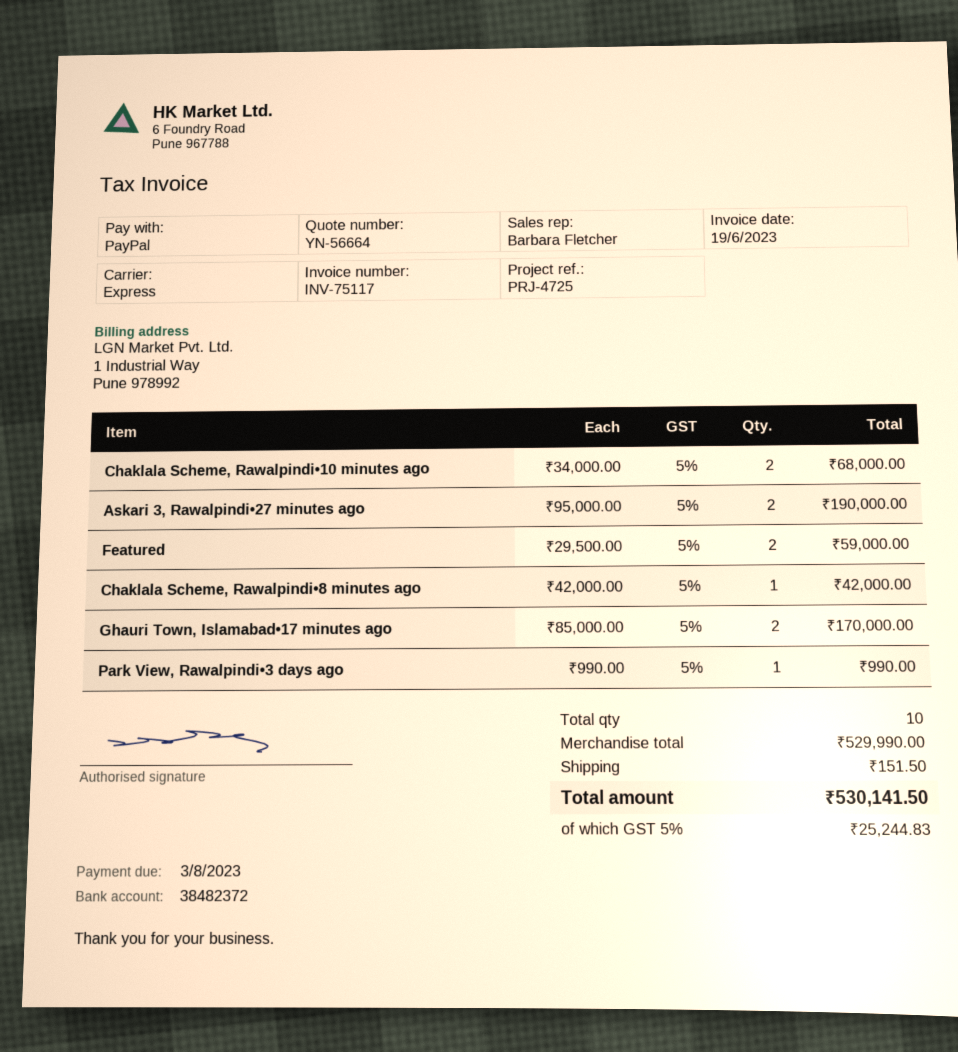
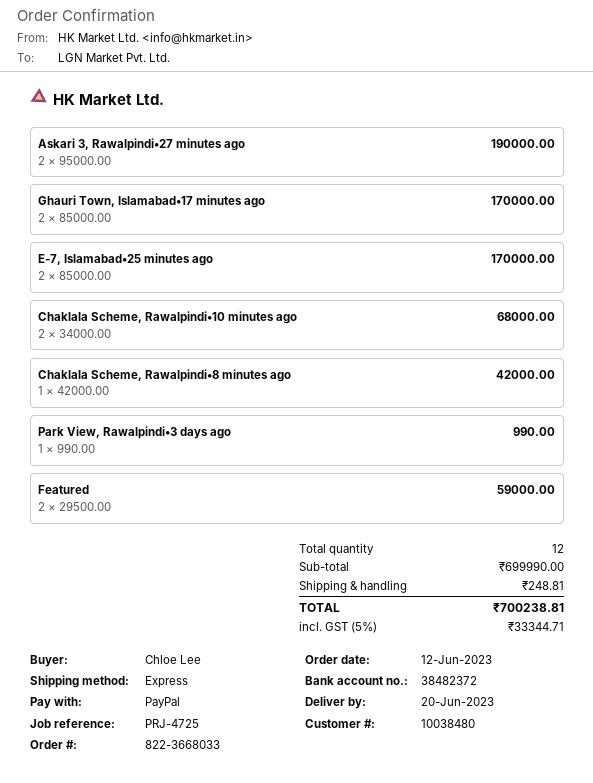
E-7, Islamabad•25 minutes ago: none -> 2 x 85000.00 = 170000.00
total quantity: 10 -> 12
subtotal: 529990.00 -> 699990.00
shipping: 151.50 -> 248.81
tax: 5% = 25244.83 -> 5% = 33344.71
total: 530141.50 -> 700238.81

